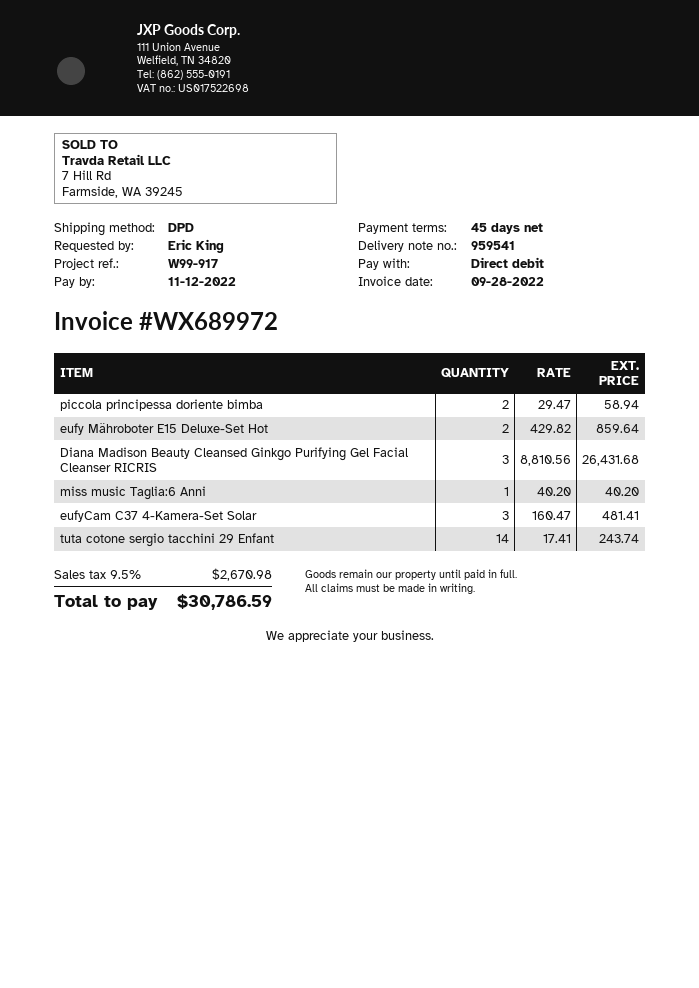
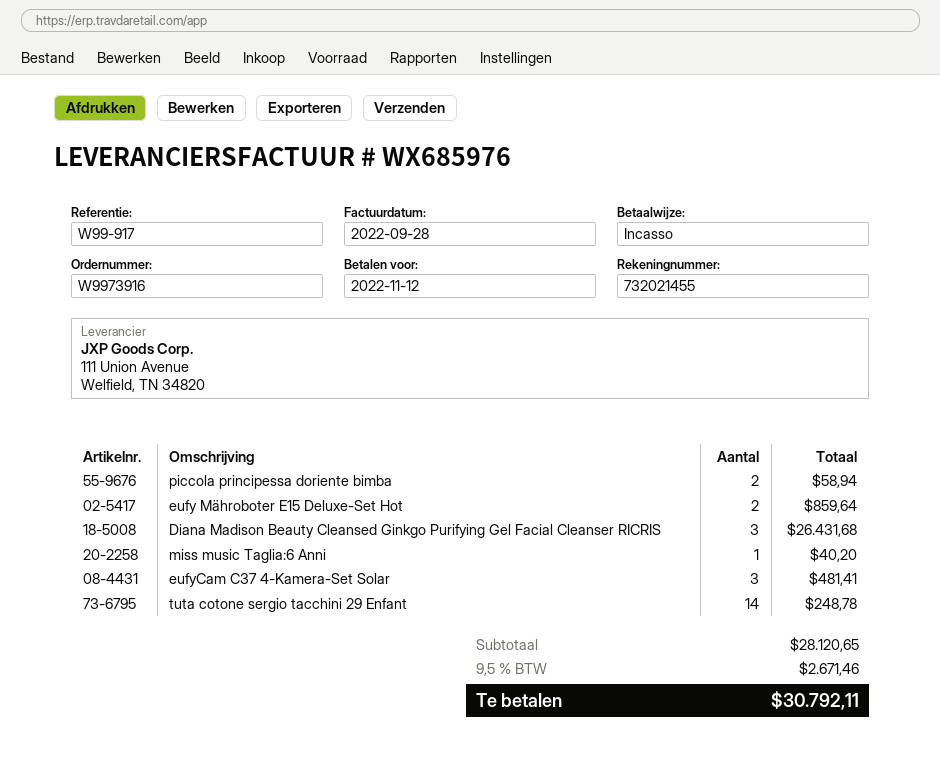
invoice number: WX689972 -> WX685976
tuta cotone sergio tacchini 29 Enfant: 14 for 243.74 -> 14 for 248.78
tax: 9.5% = 2670.98 -> 9.5% = 2671.46
total: 30786.59 -> 30792.11

